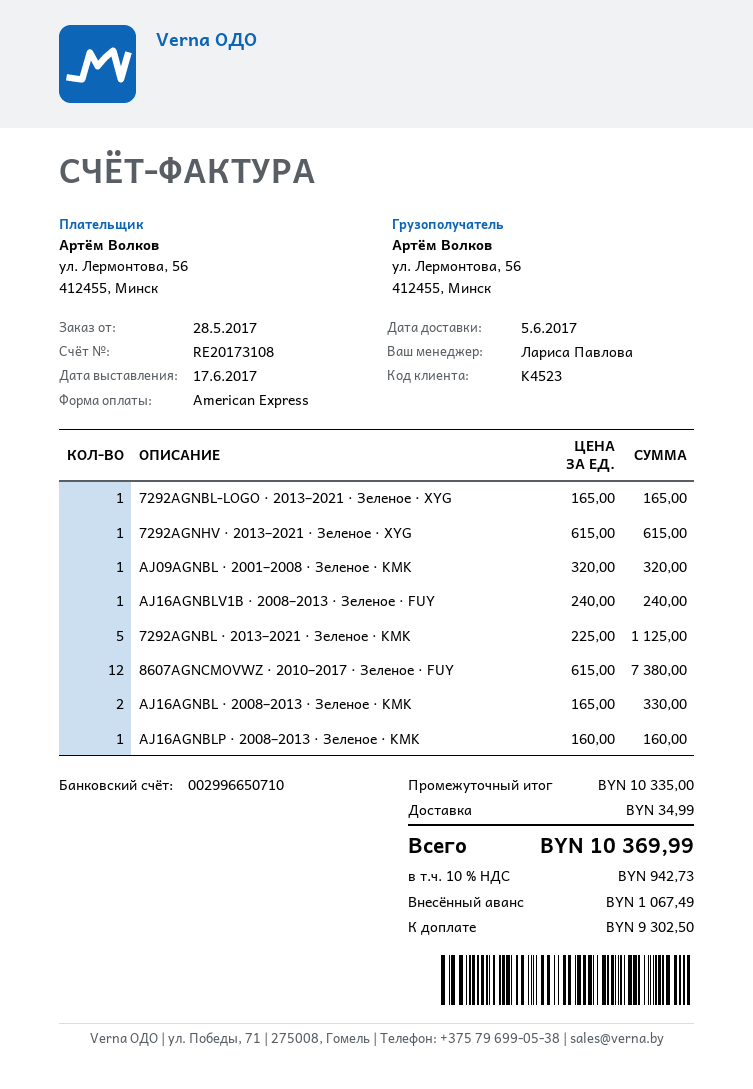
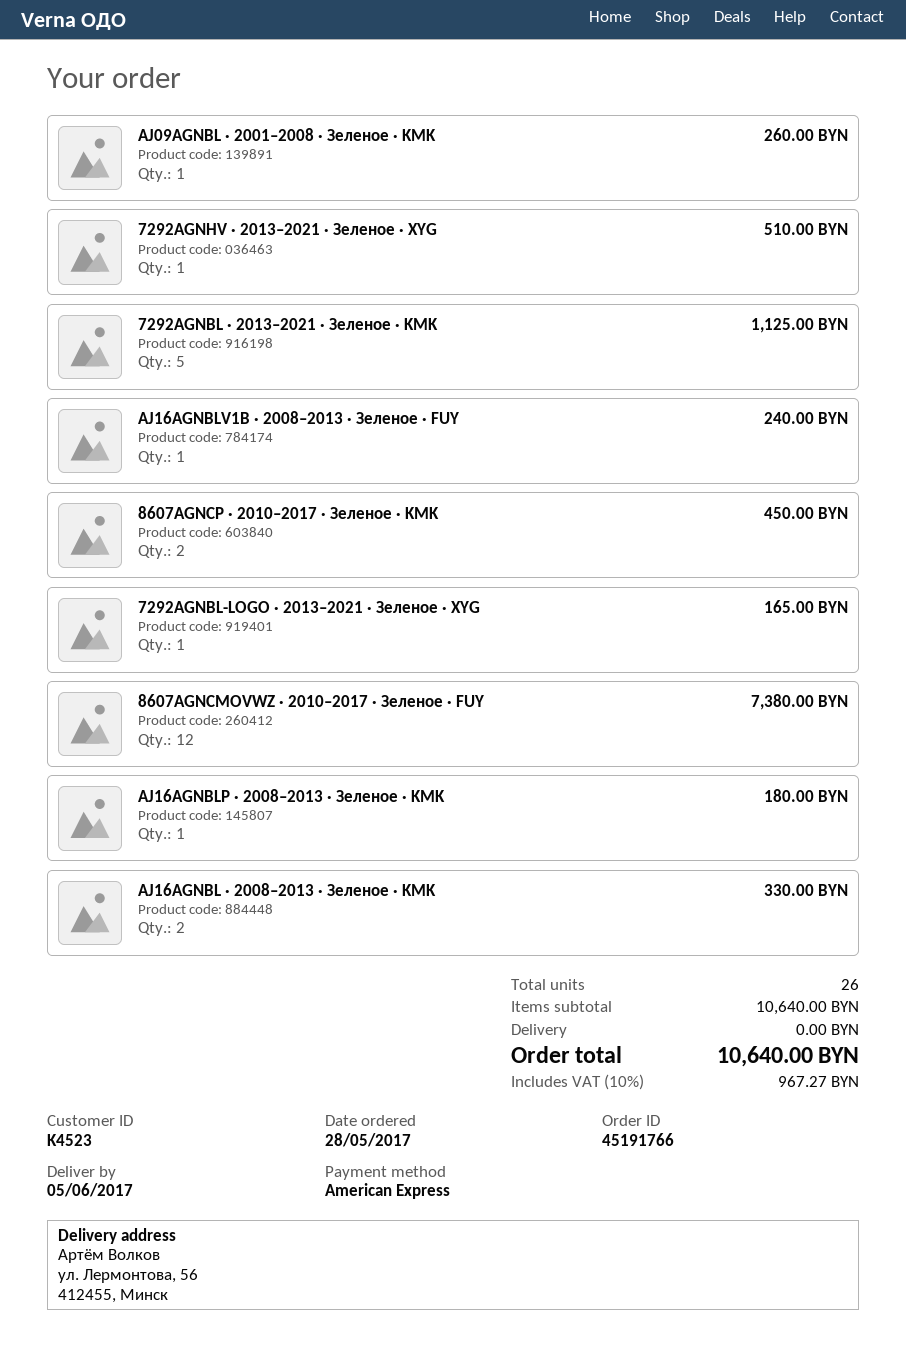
7292AGNHV · 2013–2021 · Зеленое · XYG: 1 for 615.00 -> 1 for 510.00
AJ09AGNBL · 2001–2008 · Зеленое · KMK: 1 for 320.00 -> 1 for 260.00
AJ16AGNBLP · 2008–2013 · Зеленое · KMK: 1 for 160.00 -> 1 for 180.00
8607AGNCP · 2010–2017 · Зеленое · KMK: none -> 2 for 450.00
subtotal: 10335.00 -> 10640.00
shipping: 34.99 -> 0.00
tax: 10% = 942.73 -> 10% = 967.27
total: 10369.99 -> 10640.00

